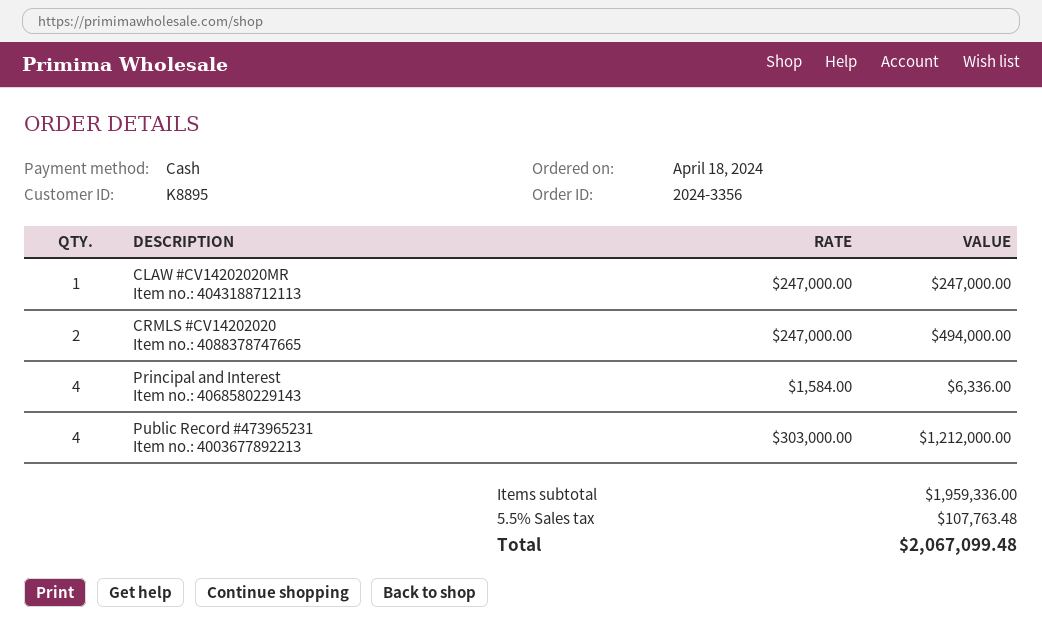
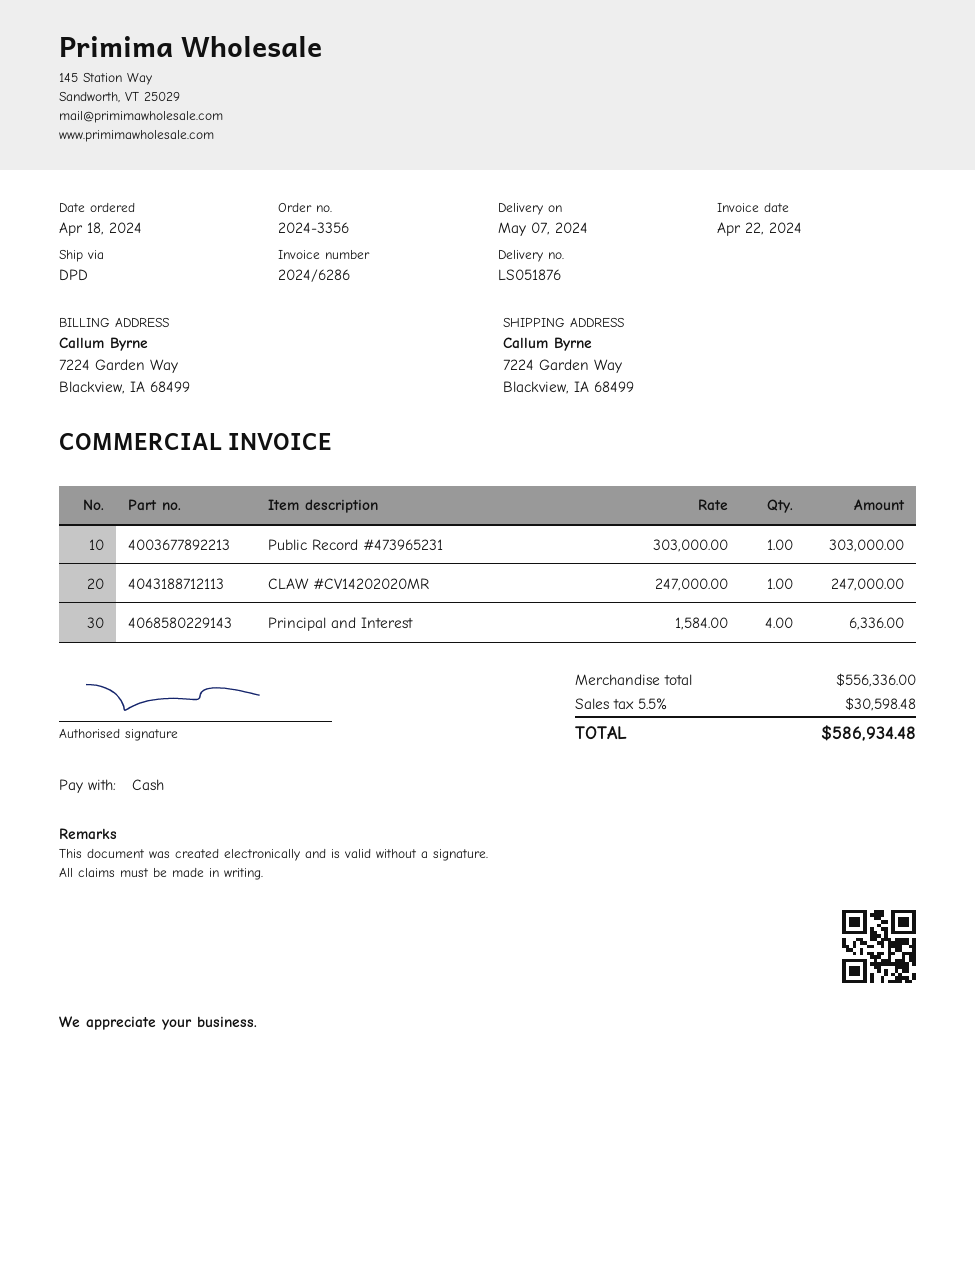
CRMLS #CV14202020: 2 x 247000.00 = 494000.00 -> none
Public Record #473965231: 4 x 303000.00 = 1212000.00 -> 1 x 303000.00 = 303000.00
subtotal: 1959336.00 -> 556336.00
tax: 5.5% = 107763.48 -> 5.5% = 30598.48
total: 2067099.48 -> 586934.48

